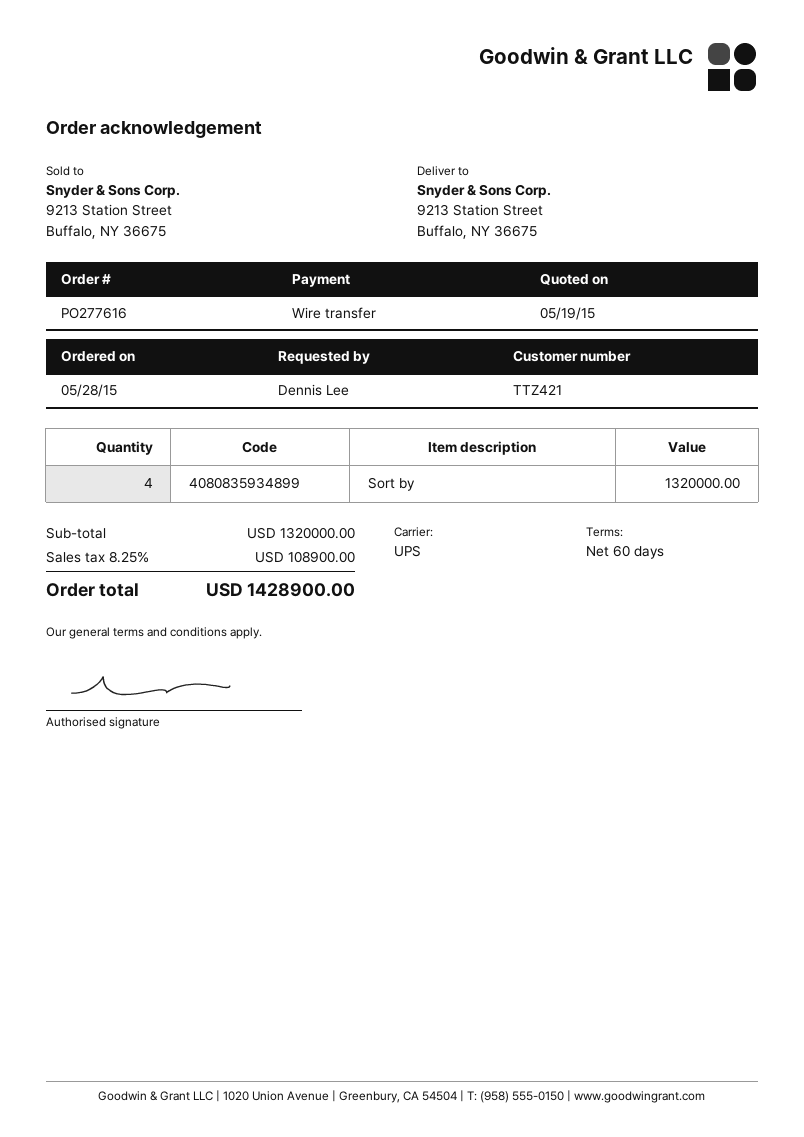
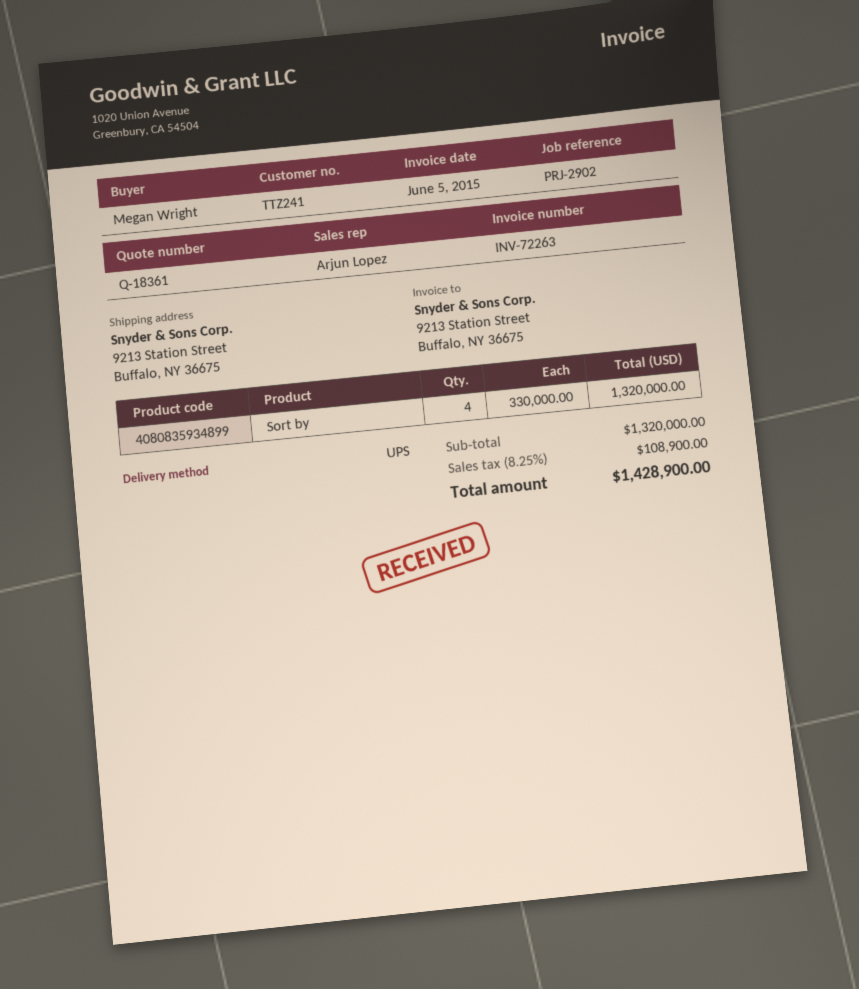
customer number: TTZ421 -> TTZ241
ordered by: Dennis Lee -> Megan Wright

